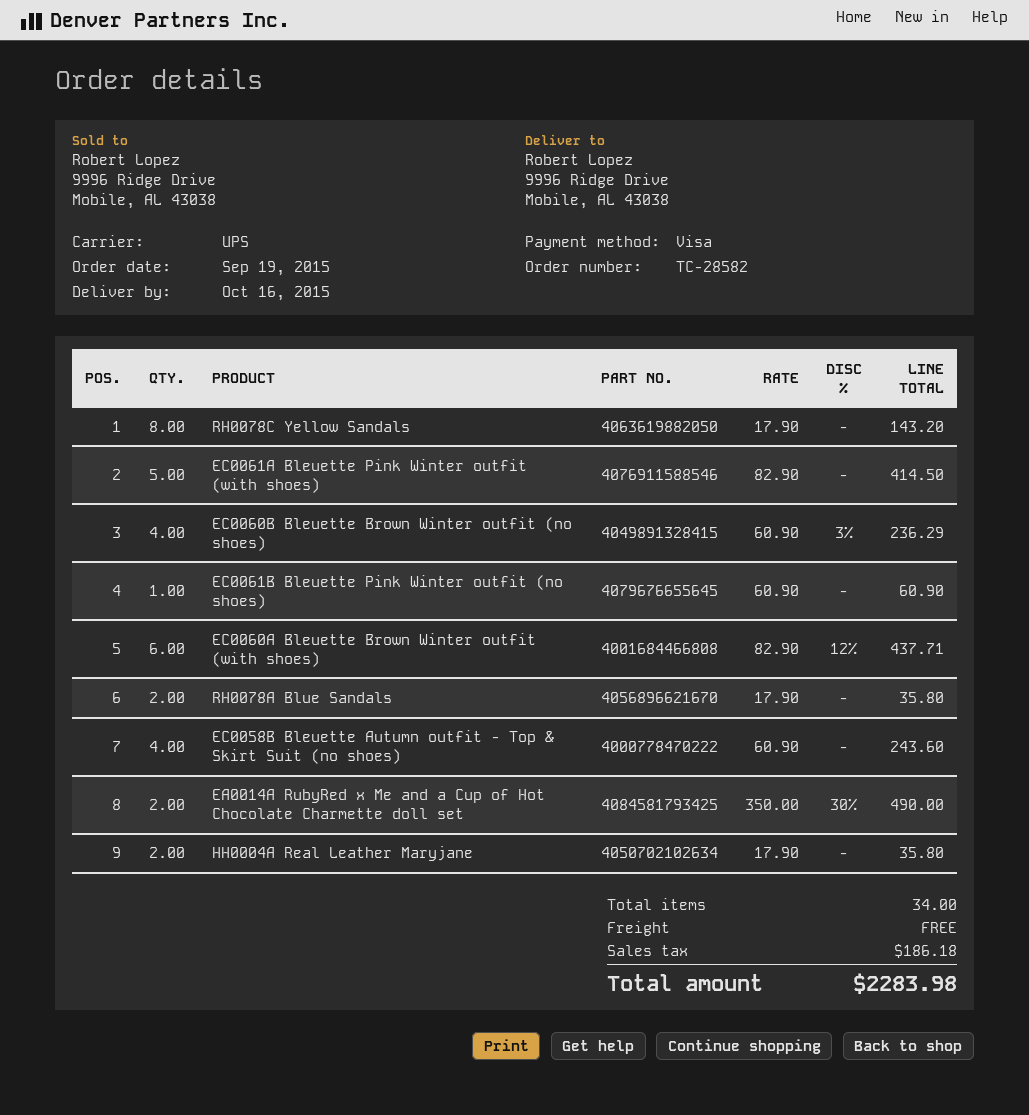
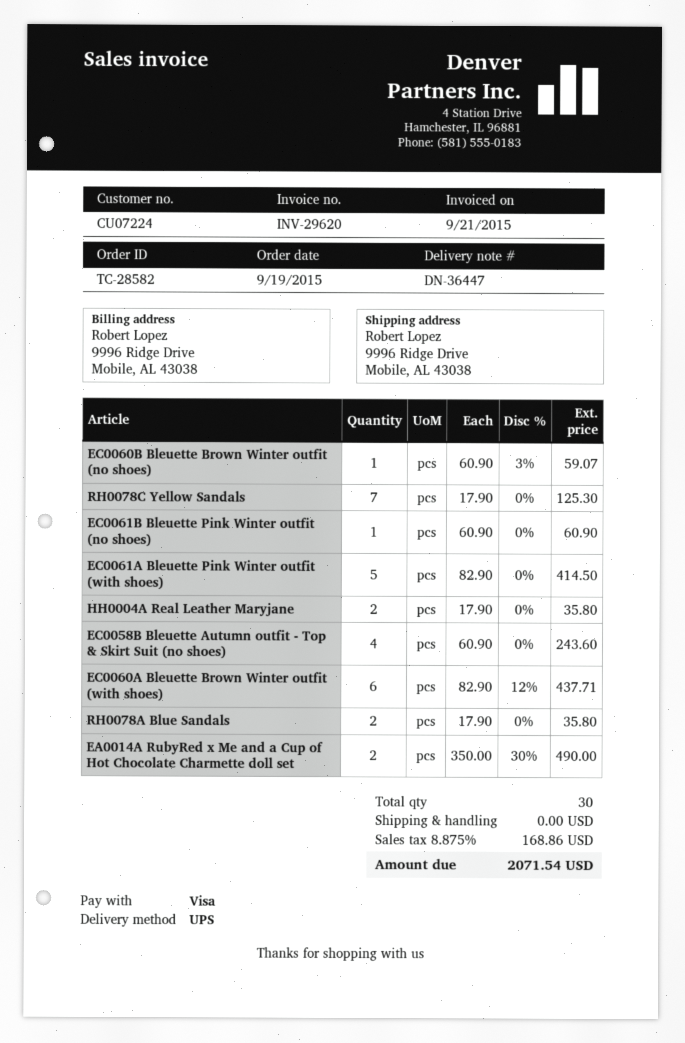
RH0078C Yellow Sandals: 8 x 17.90 = 143.20 -> 7 x 17.90 = 125.30
EC0060B Bleuette Brown Winter outfit (no shoes): 4 x 60.90 - 3% = 236.29 -> 1 x 60.90 - 3% = 59.07
total quantity: 34 -> 30
tax: 186.18 -> 168.86
total: 2283.98 -> 2071.54

